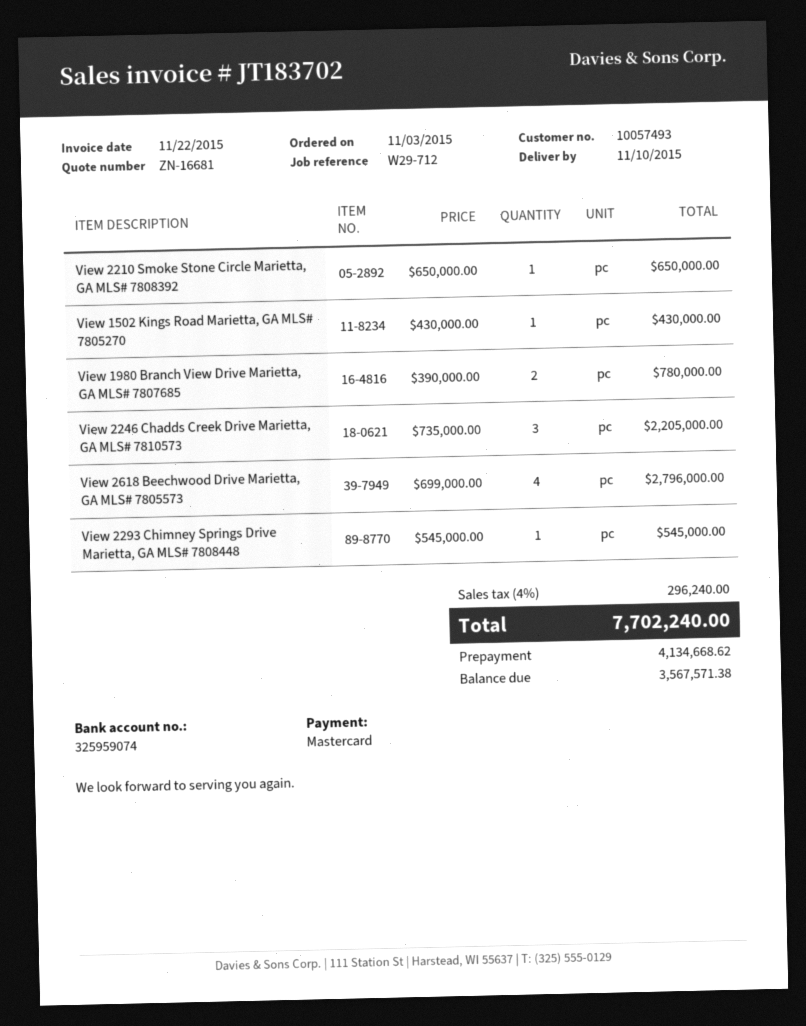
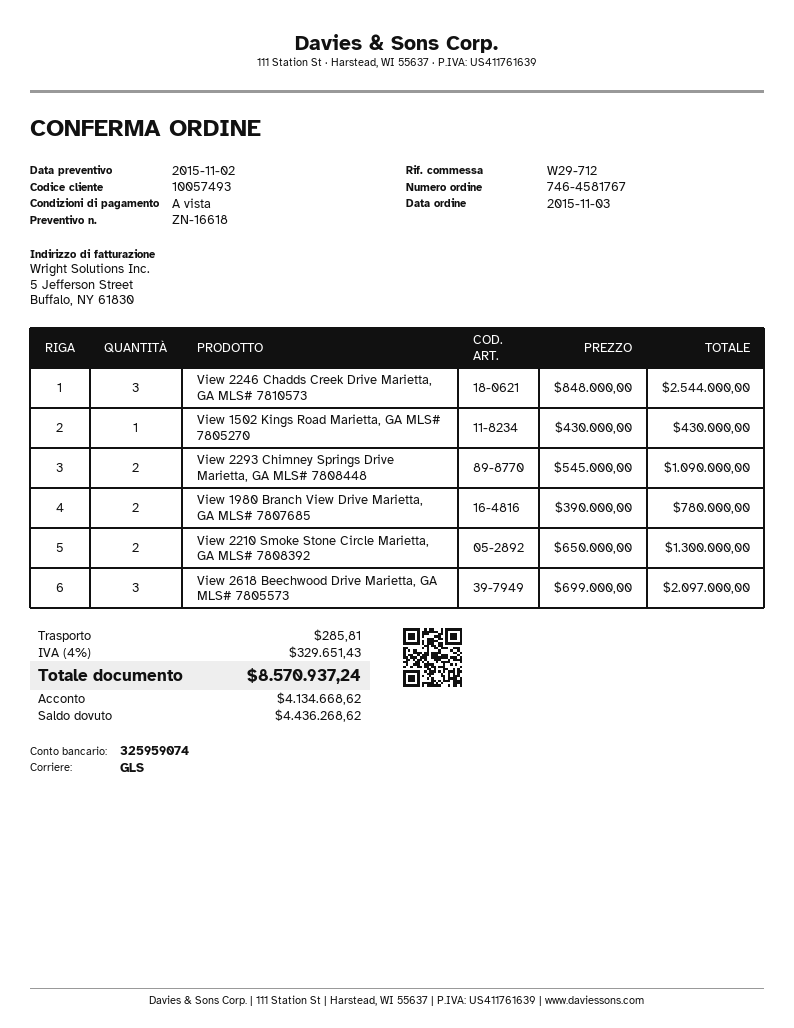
quote number: ZN-16681 -> ZN-16618
View 2210 Smoke Stone Circle Marietta, GA MLS# 7808392: 1 x 650000.00 = 650000.00 -> 2 x 650000.00 = 1300000.00
View 2246 Chadds Creek Drive Marietta, GA MLS# 7810573: 3 x 735000.00 = 2205000.00 -> 3 x 848000.00 = 2544000.00
View 2618 Beechwood Drive Marietta, GA MLS# 7805573: 4 x 699000.00 = 2796000.00 -> 3 x 699000.00 = 2097000.00
View 2293 Chimney Springs Drive Marietta, GA MLS# 7808448: 1 x 545000.00 = 545000.00 -> 2 x 545000.00 = 1090000.00
shipping: none -> 285.81
tax: 4% = 296240.00 -> 4% = 329651.43
total: 7702240.00 -> 8570937.24
balance: 3567571.38 -> 4436268.62

